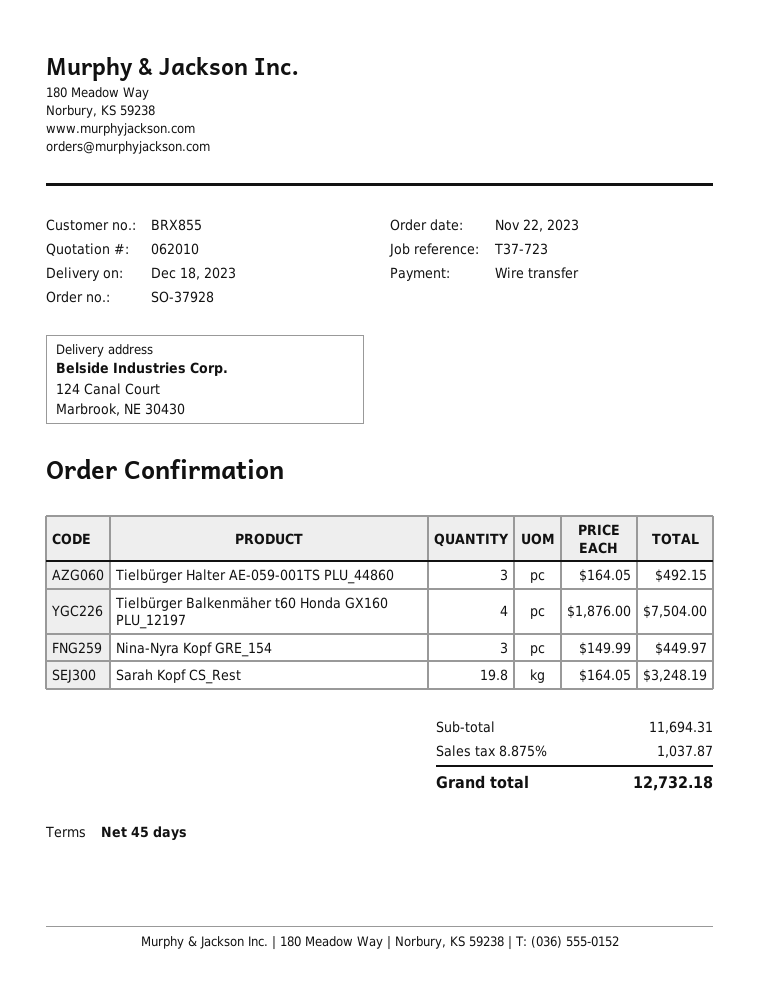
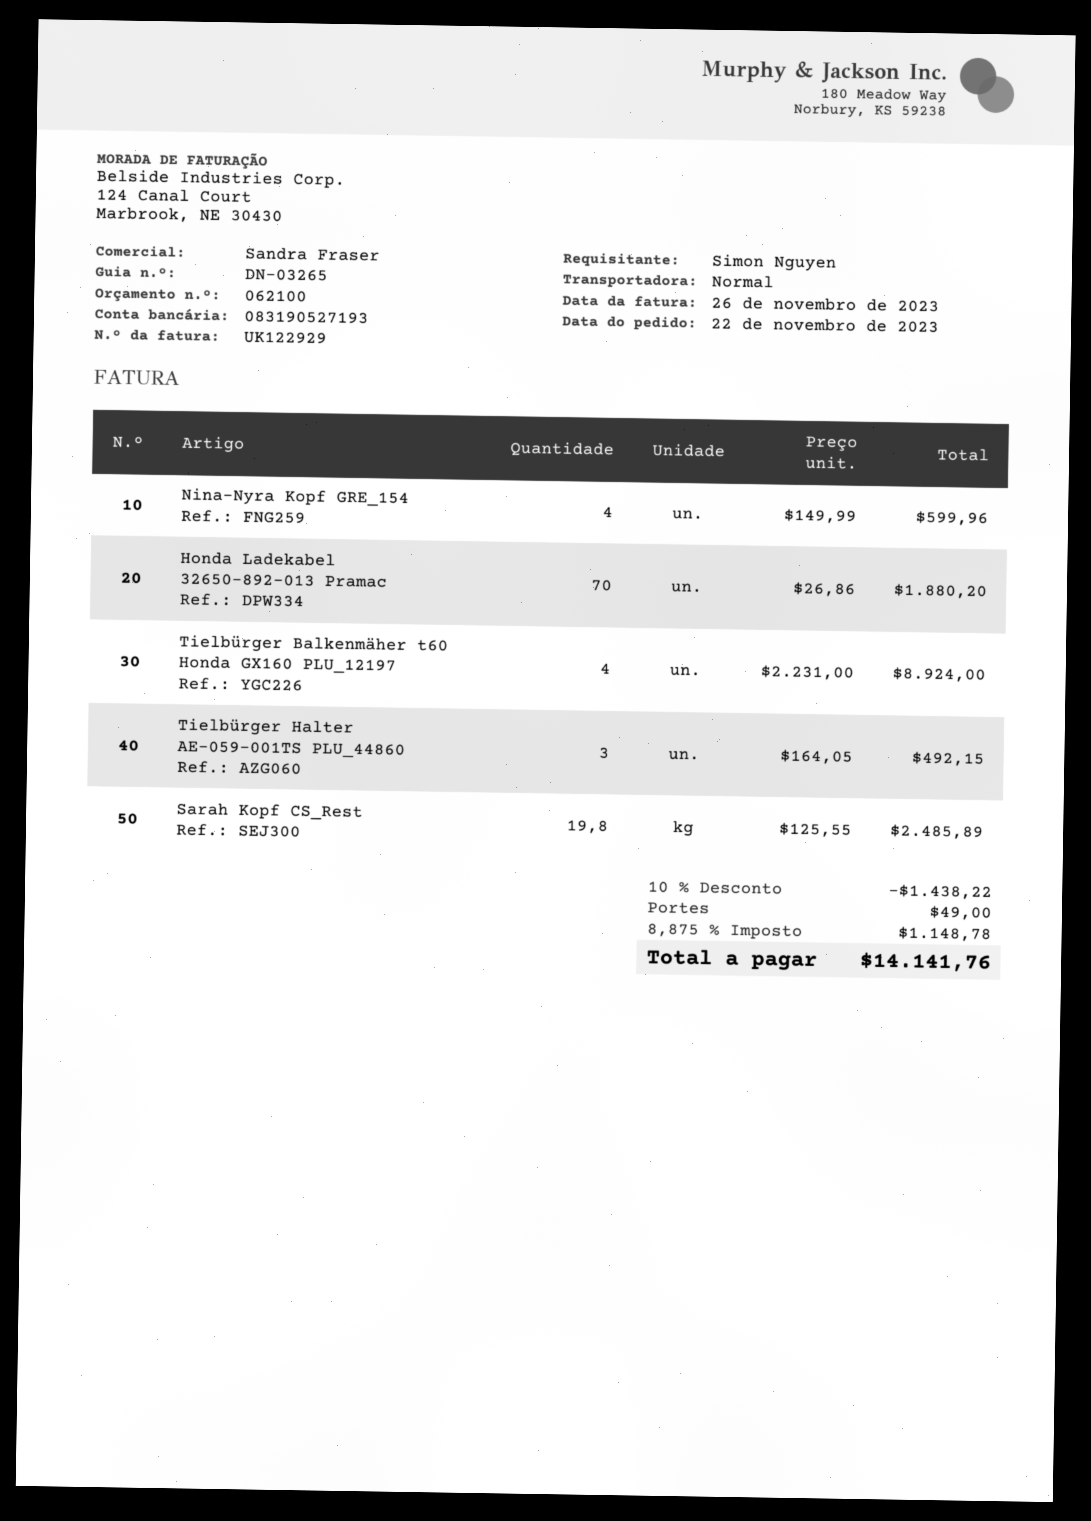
quote number: 062010 -> 062100
Tielbürger Balkenmäher t60 Honda GX160 PLU_12197: 4 x 1876.00 = 7504.00 -> 4 x 2231.00 = 8924.00
Nina-Nyra Kopf GRE_154: 3 x 149.99 = 449.97 -> 4 x 149.99 = 599.96
Sarah Kopf CS_Rest: 19.8 x 164.05 = 3248.19 -> 19.8 x 125.55 = 2485.89
Honda Ladekabel 32650-892-013 Pramac: none -> 70 x 26.86 = 1880.20
discount: none -> 10% = 1438.22
shipping: none -> 49.00
tax: 8.875% = 1037.87 -> 8.875% = 1148.78
total: 12732.18 -> 14141.76

